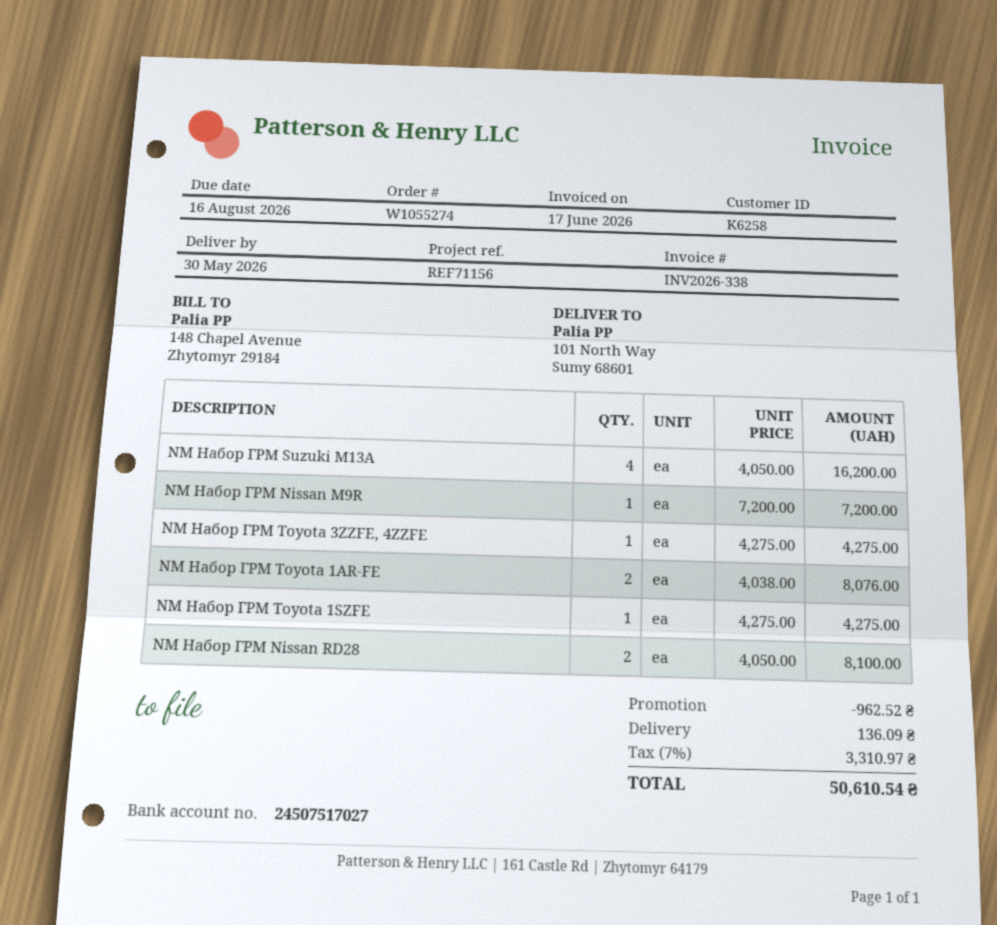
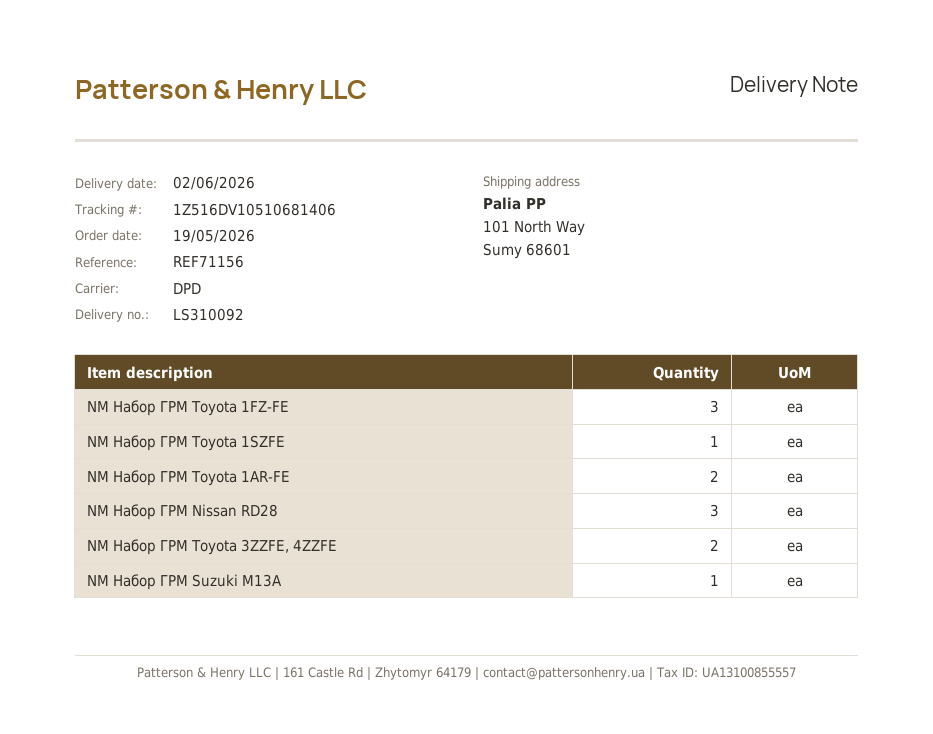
delivery date: 2026-05-30 -> 2026-06-02
NM Набор ГРМ Suzuki M13A: 4 -> 1
NM Набор ГРМ Nissan M9R: 1 -> none
NM Набор ГРМ Toyota 3ZZFE, 4ZZFE: 1 -> 2
NM Набор ГРМ Nissan RD28: 2 -> 3
NM Набор ГРМ Toyota 1FZ-FE: none -> 3

